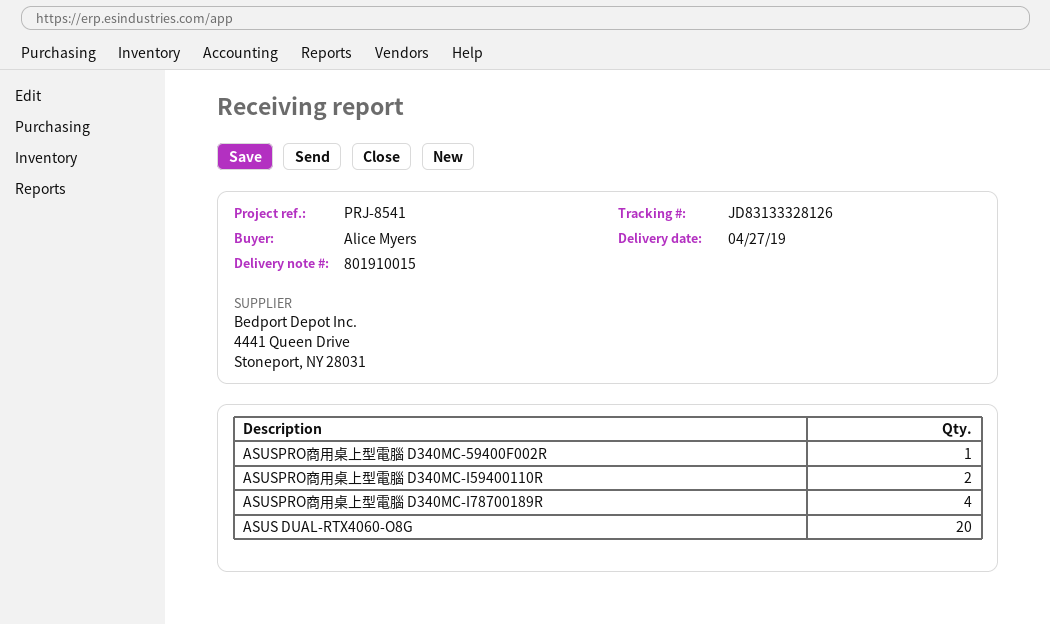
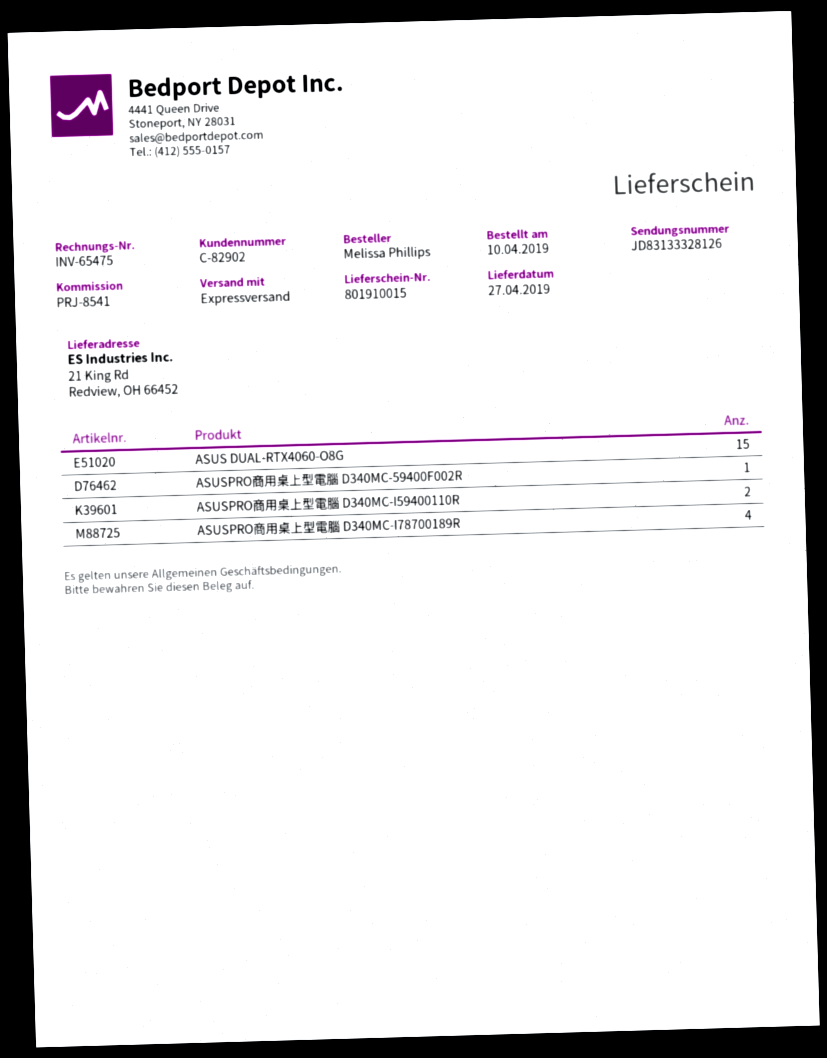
ordered by: Alice Myers -> Melissa Phillips
ASUS DUAL-RTX4060-O8G: 20 -> 15

